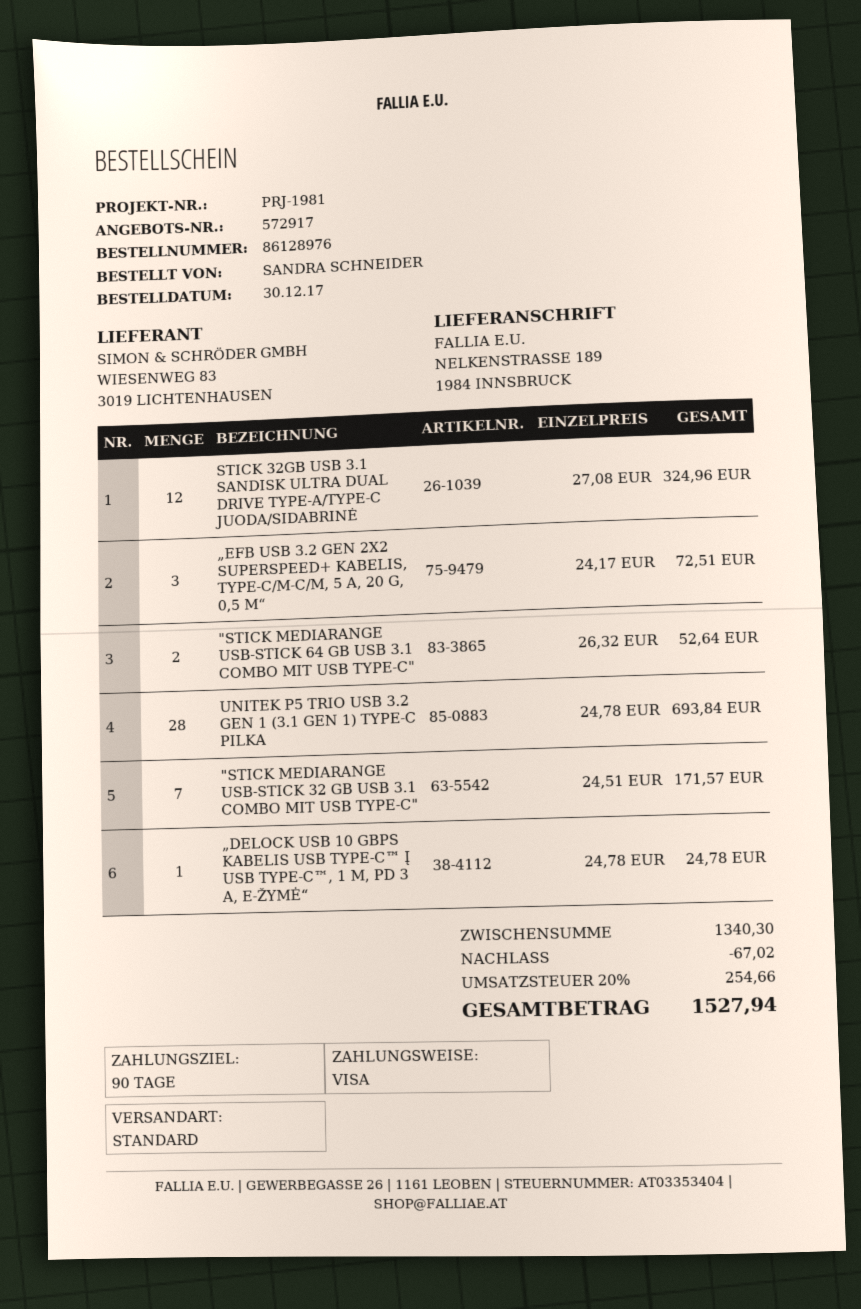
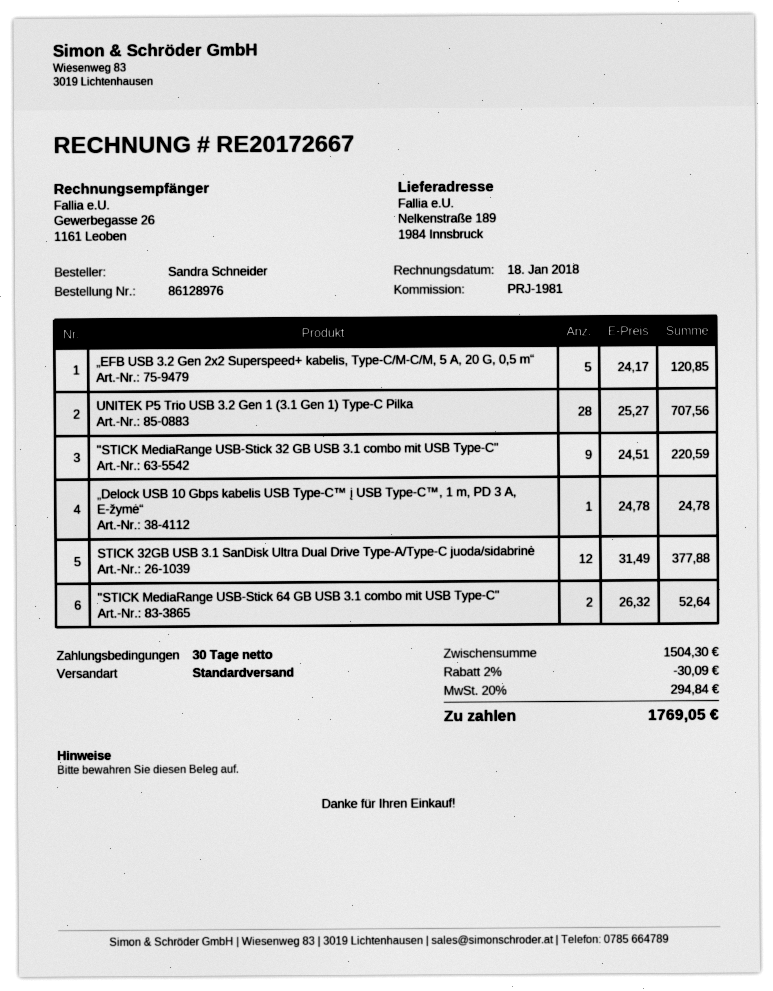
payment terms: 90 days -> 30 days
STICK 32GB USB 3.1 SANDISK ULTRA DUAL DRIVE TYPE-A/TYPE-C JUODA/SIDABRINĖ: 12 x 27.08 = 324.96 -> 12 x 31.49 = 377.88
„EFB USB 3.2 GEN 2X2 SUPERSPEED+ KABELIS, TYPE-C/M-C/M, 5 A, 20 G, 0,5 M“: 3 x 24.17 = 72.51 -> 5 x 24.17 = 120.85
UNITEK P5 TRIO USB 3.2 GEN 1 (3.1 GEN 1) TYPE-C PILKA: 28 x 24.78 = 693.84 -> 28 x 25.27 = 707.56
"STICK MEDIARANGE USB-STICK 32 GB USB 3.1 COMBO MIT USB TYPE-C": 7 x 24.51 = 171.57 -> 9 x 24.51 = 220.59
subtotal: 1340.30 -> 1504.30
discount: 67.02 -> 30.09
tax: 20% = 254.66 -> 20% = 294.84
total: 1527.94 -> 1769.05

